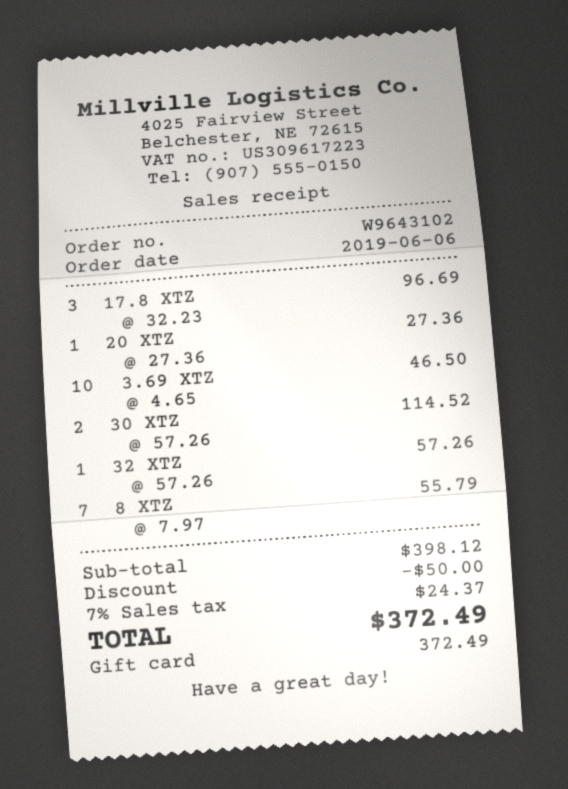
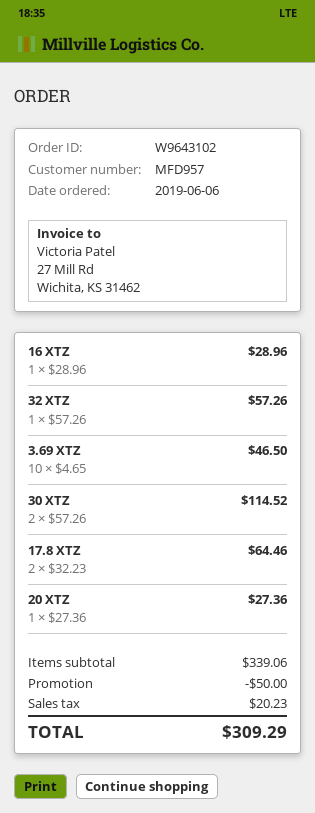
17.8 XTZ: 3 x 32.23 = 96.69 -> 2 x 32.23 = 64.46
8 XTZ: 7 x 7.97 = 55.79 -> none
16 XTZ: none -> 1 x 28.96 = 28.96
subtotal: 398.12 -> 339.06
tax: 24.37 -> 20.23
total: 372.49 -> 309.29

